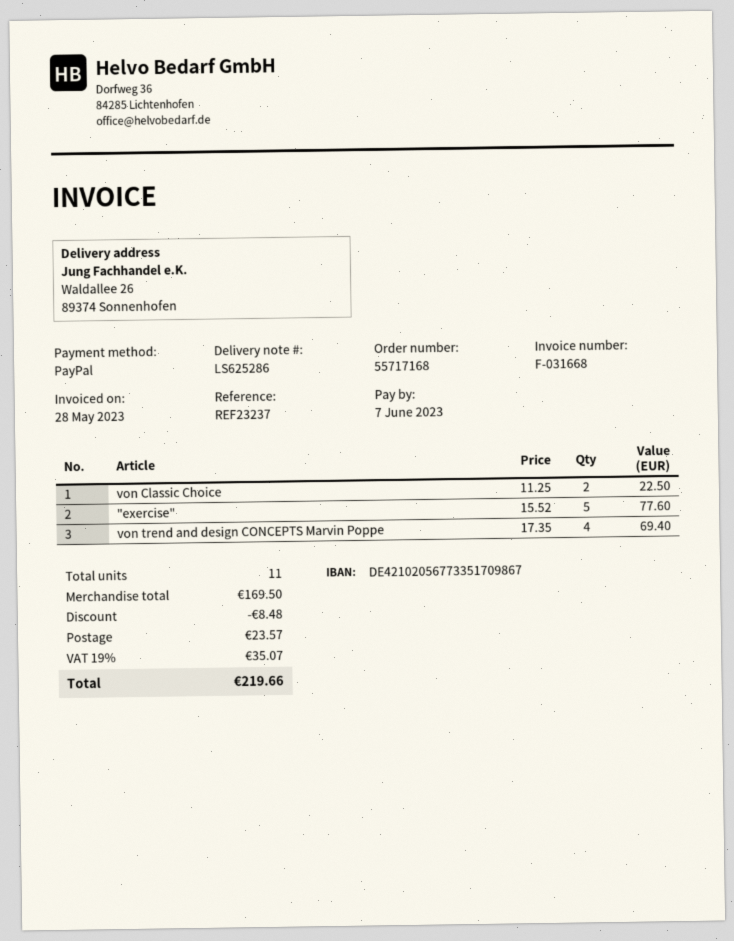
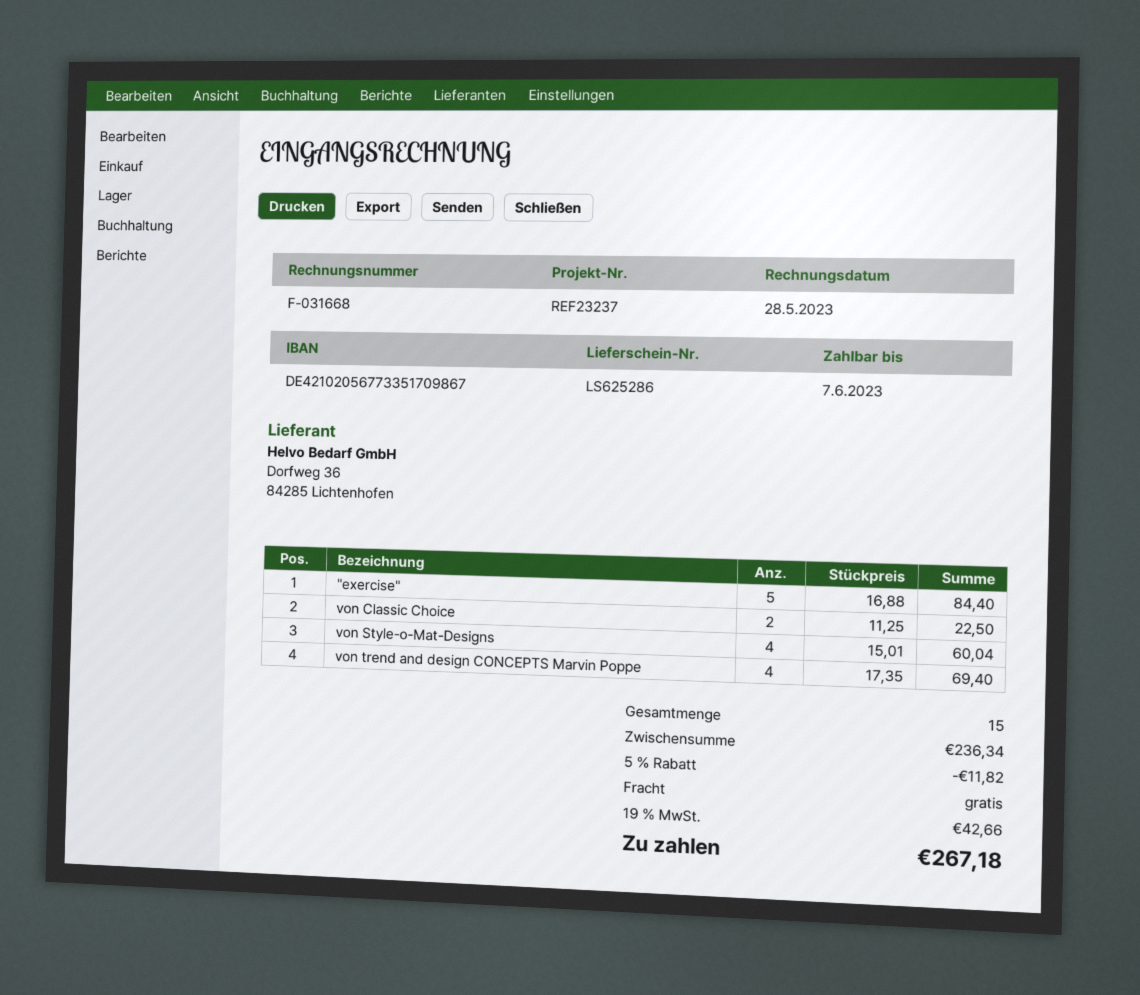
"exercise": 5 x 15.52 = 77.60 -> 5 x 16.88 = 84.40
von Style-o-Mat-Designs: none -> 4 x 15.01 = 60.04
total quantity: 11 -> 15
subtotal: 169.50 -> 236.34
discount: 8.48 -> 11.82
shipping: 23.57 -> 0.00
tax: 19% = 35.07 -> 19% = 42.66
total: 219.66 -> 267.18

